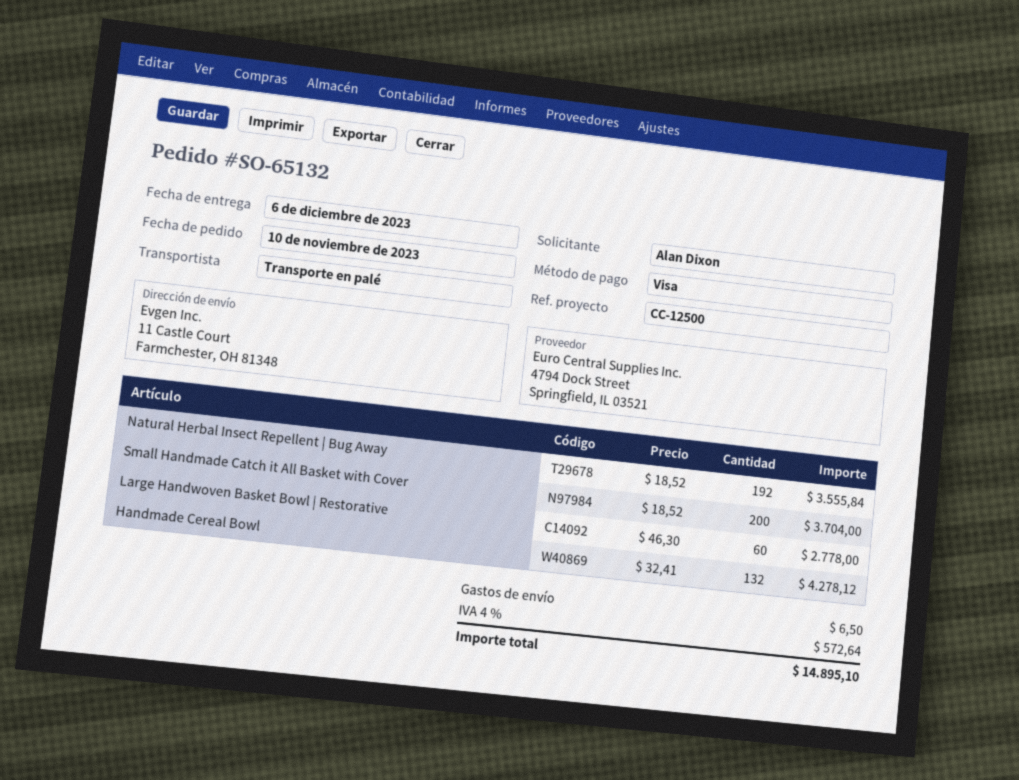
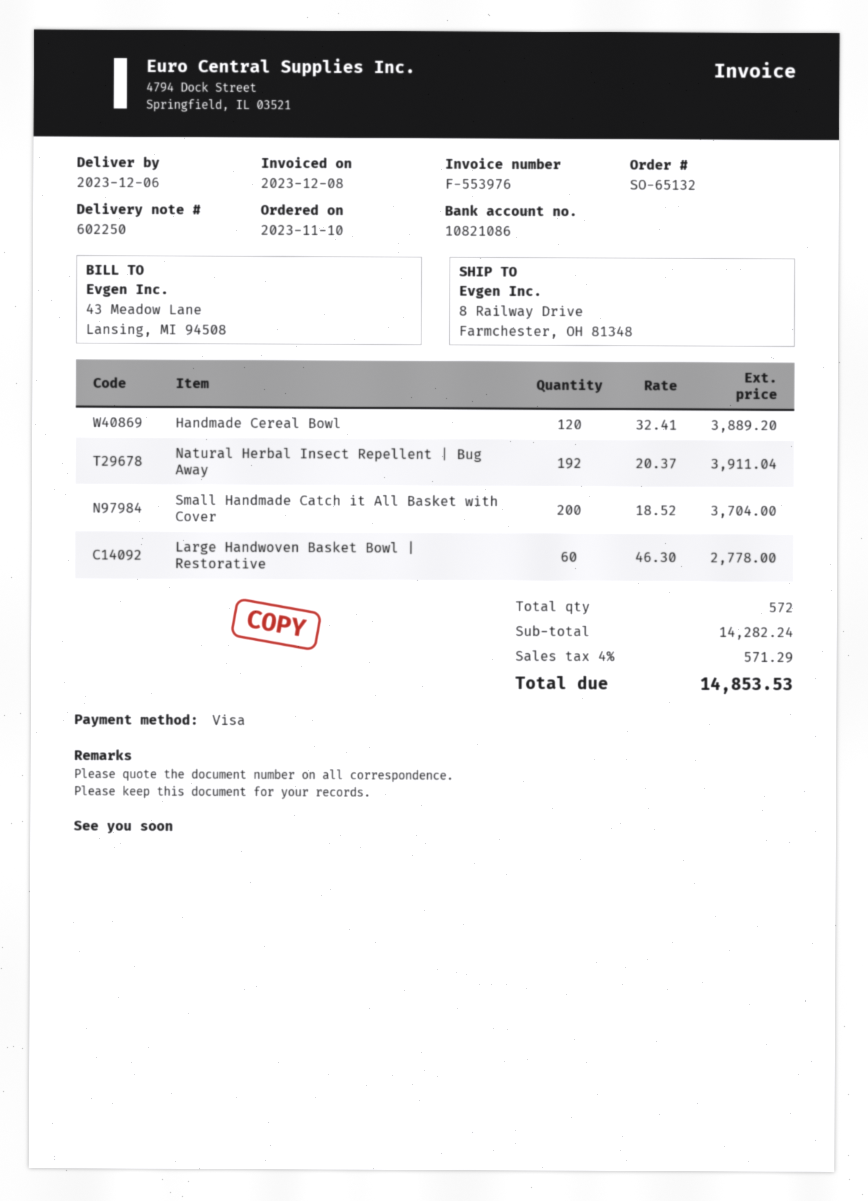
ship to: 11 Castle Court, Farmchester, OH 81348 -> 8 Railway Drive, Farmchester, OH 81348
Natural Herbal Insect Repellent | Bug Away: 192 x 18.52 = 3555.84 -> 192 x 20.37 = 3911.04
Handmade Cereal Bowl: 132 x 32.41 = 4278.12 -> 120 x 32.41 = 3889.20
shipping: 6.50 -> none
tax: 4% = 572.64 -> 4% = 571.29
total: 14895.10 -> 14853.53

